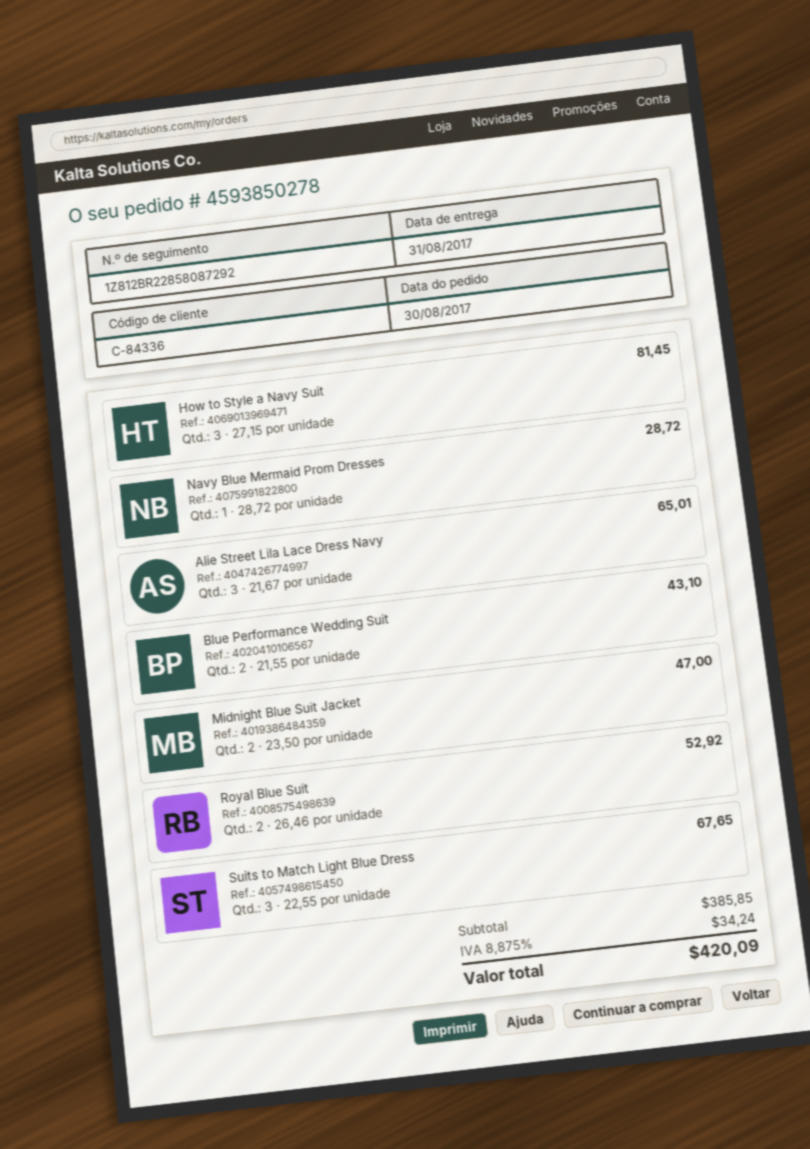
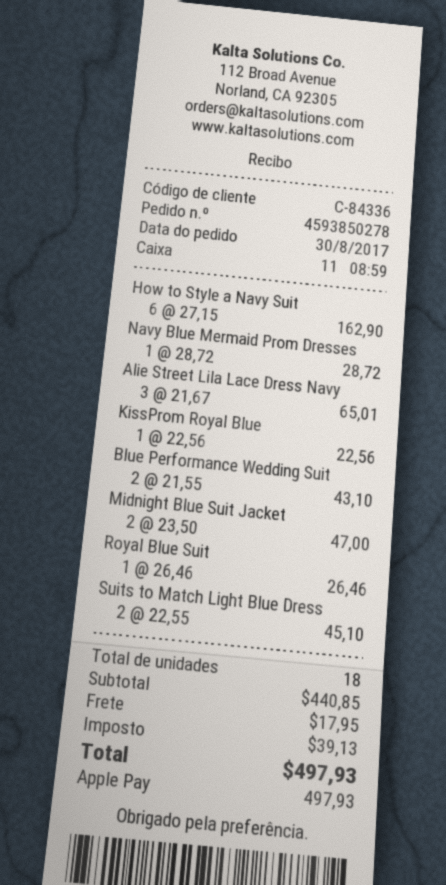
How to Style a Navy Suit: 3 x 27.15 = 81.45 -> 6 x 27.15 = 162.90
Royal Blue Suit: 2 x 26.46 = 52.92 -> 1 x 26.46 = 26.46
Suits to Match Light Blue Dress: 3 x 22.55 = 67.65 -> 2 x 22.55 = 45.10
KissProm Royal Blue: none -> 1 x 22.56 = 22.56
subtotal: 385.85 -> 440.85
shipping: none -> 17.95
tax: 34.24 -> 39.13
total: 420.09 -> 497.93

